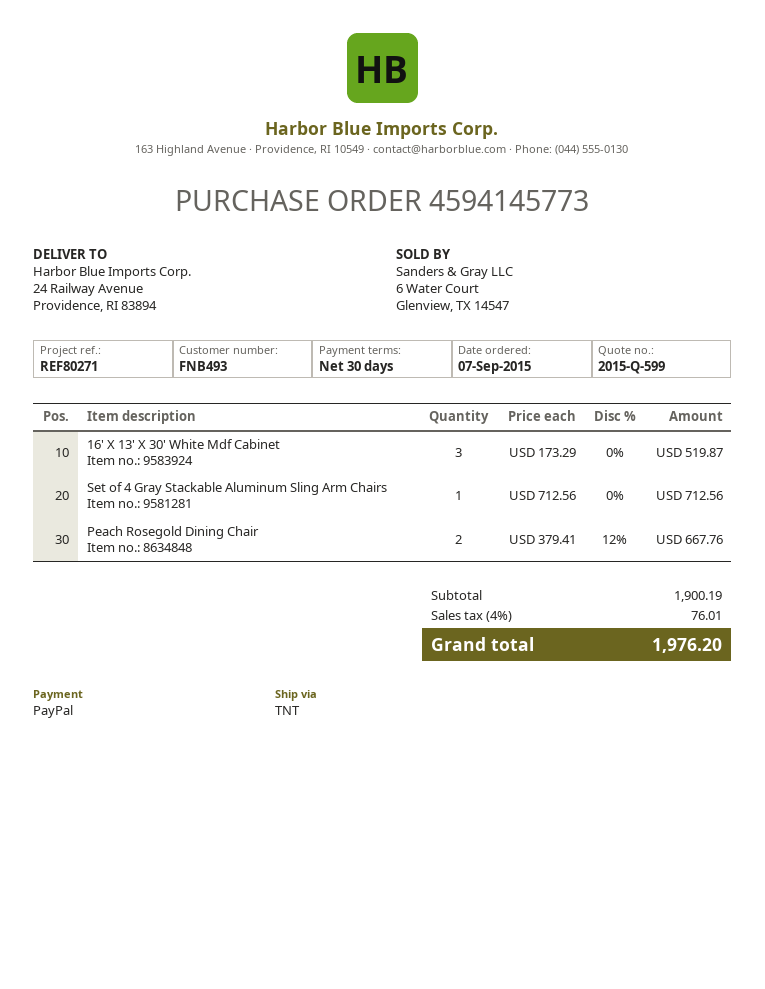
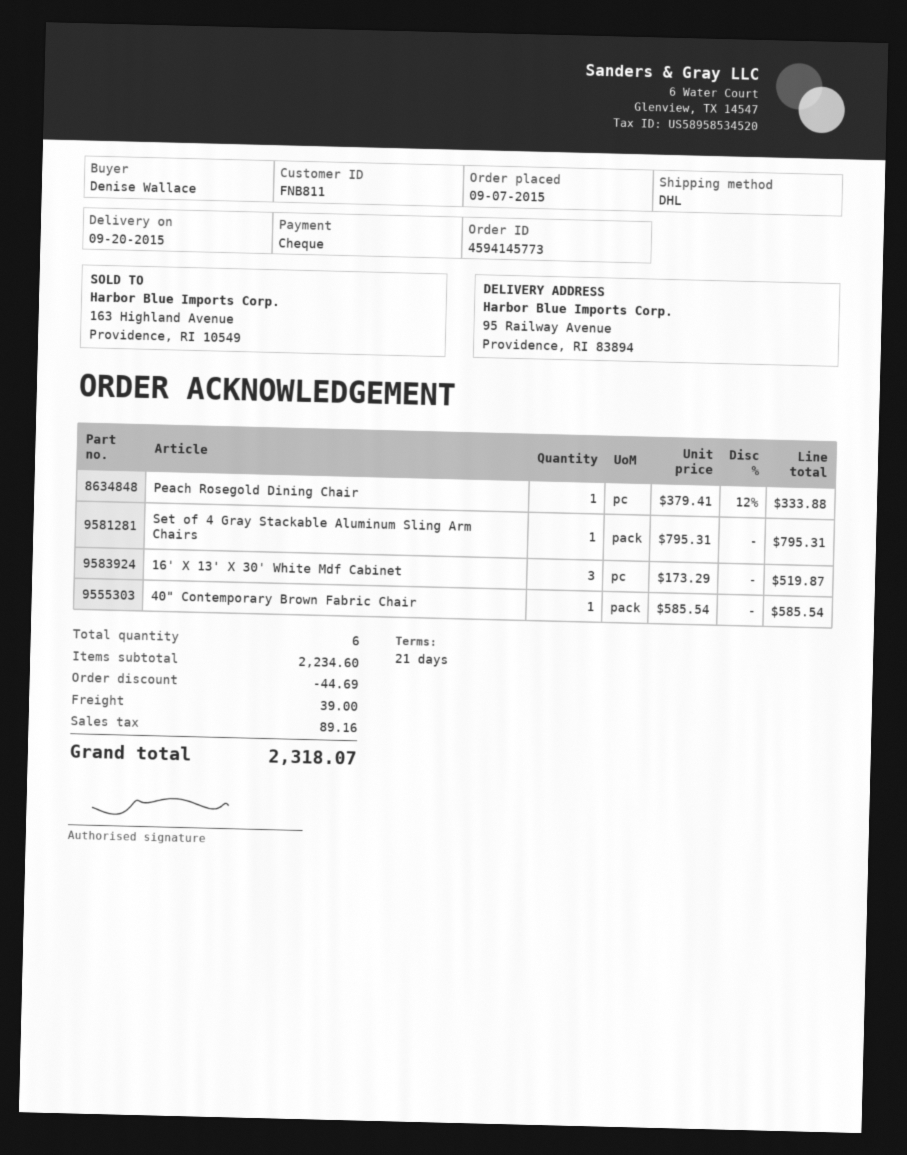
payment terms: 30 days -> 21 days
customer number: FNB493 -> FNB811
payment method: PayPal -> cheque
shipping method: TNT -> DHL
ship to: 24 Railway Avenue, Providence, RI 83894 -> 95 Railway Avenue, Providence, RI 83894
Set of 4 Gray Stackable Aluminum Sling Arm Chairs: 1 x 712.56 = 712.56 -> 1 x 795.31 = 795.31
Peach Rosegold Dining Chair: 2 x 379.41 - 12% = 667.76 -> 1 x 379.41 - 12% = 333.88
40" Contemporary Brown Fabric Chair: none -> 1 x 585.54 = 585.54
subtotal: 1900.19 -> 2234.60
discount: none -> 44.69
shipping: none -> 39.00
tax: 76.01 -> 89.16
total: 1976.20 -> 2318.07

